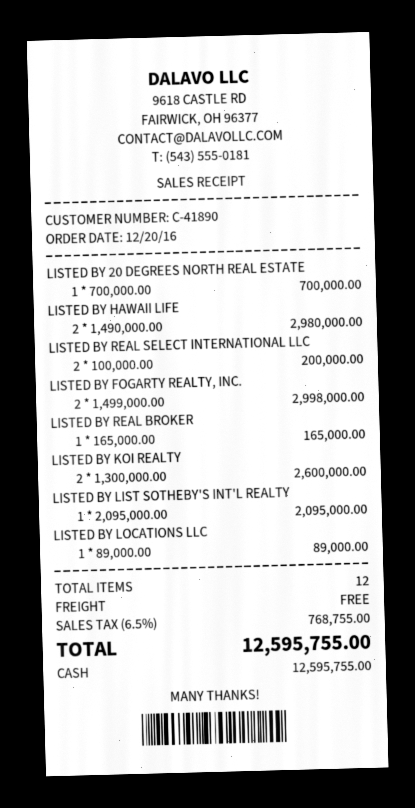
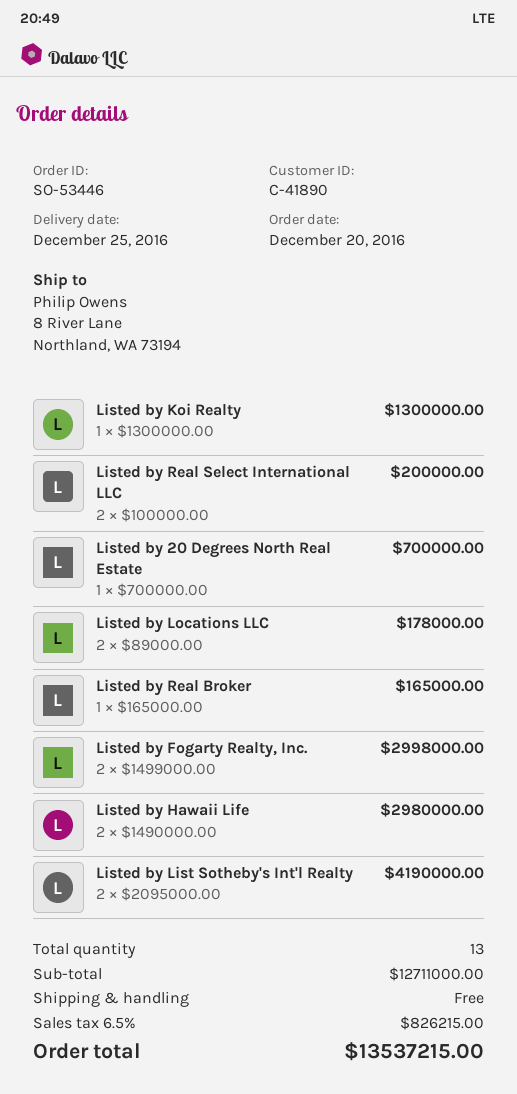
LISTED BY KOI REALTY: 2 x 1300000.00 = 2600000.00 -> 1 x 1300000.00 = 1300000.00
LISTED BY LIST SOTHEBY'S INT'L REALTY: 1 x 2095000.00 = 2095000.00 -> 2 x 2095000.00 = 4190000.00
LISTED BY LOCATIONS LLC: 1 x 89000.00 = 89000.00 -> 2 x 89000.00 = 178000.00
total quantity: 12 -> 13
tax: 6.5% = 768755.00 -> 6.5% = 826215.00
total: 12595755.00 -> 13537215.00

